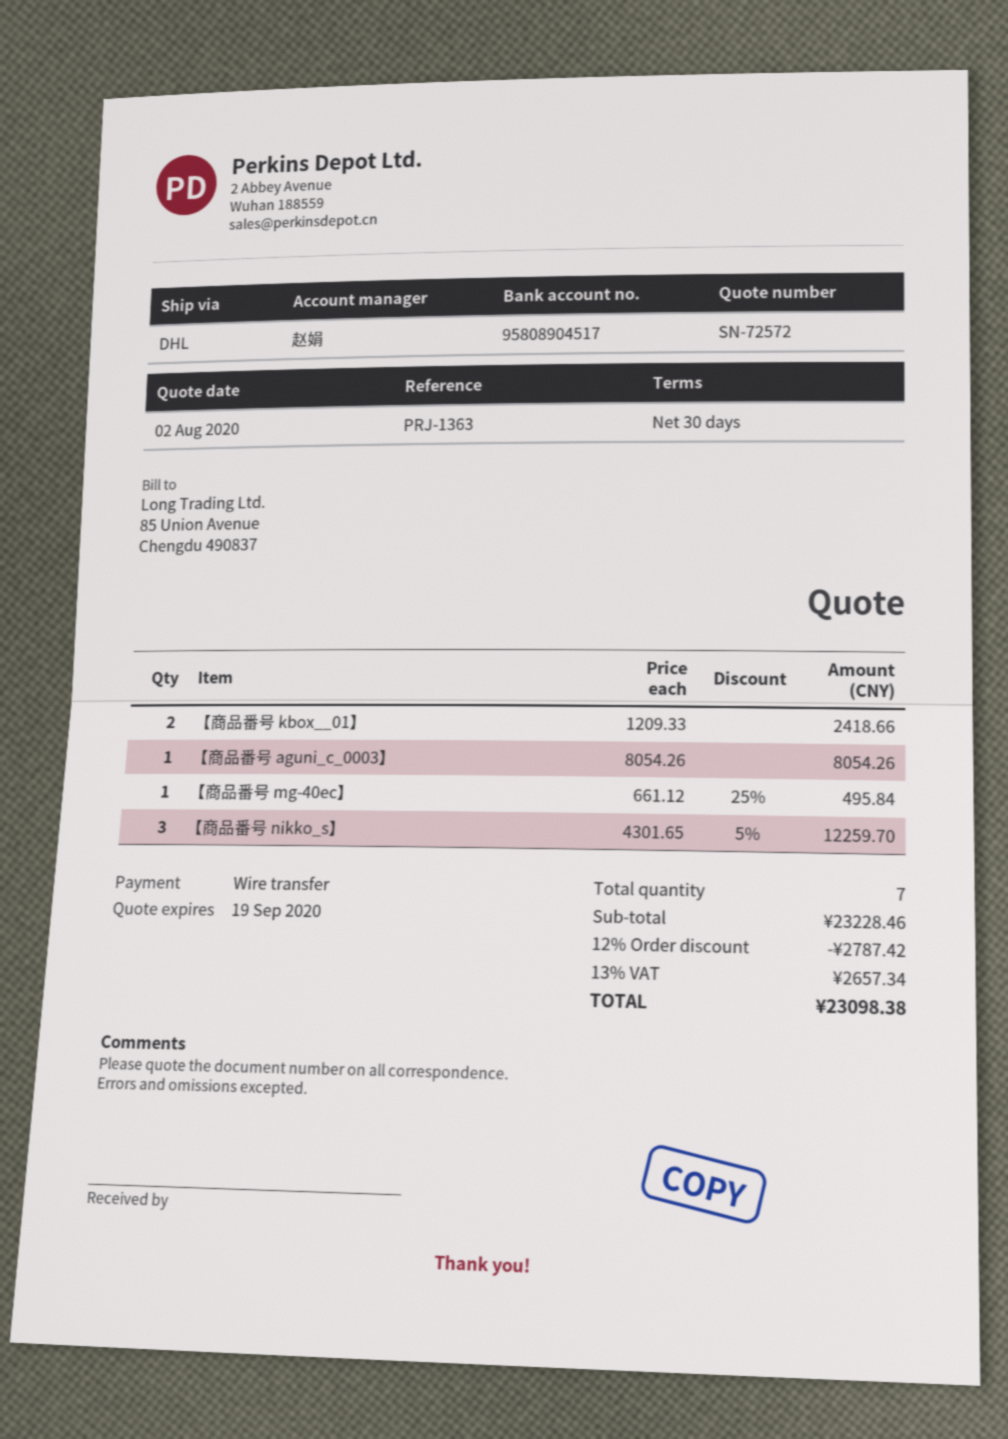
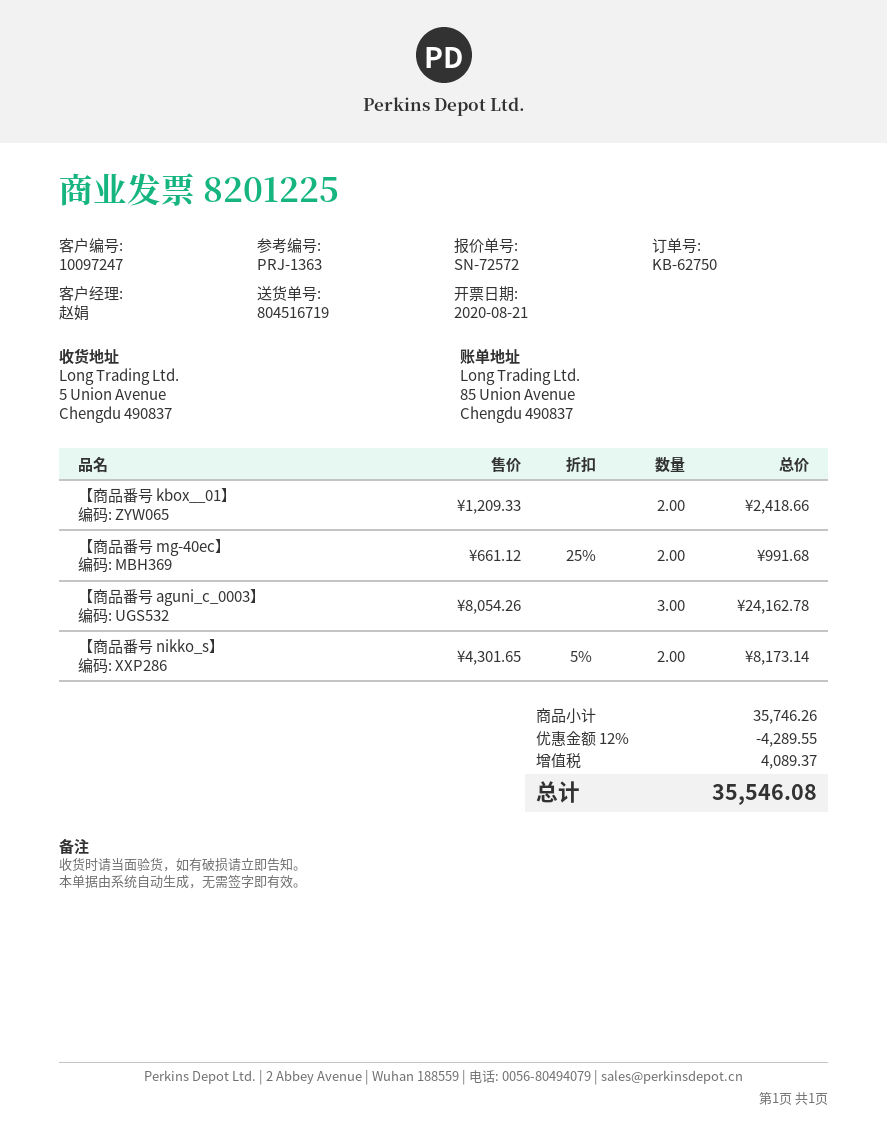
【商品番号 aguni_c_0003】: 1 x 8054.26 = 8054.26 -> 3 x 8054.26 = 24162.78
【商品番号 mg-40ec】: 1 x 661.12 - 25% = 495.84 -> 2 x 661.12 - 25% = 991.68
【商品番号 nikko_s】: 3 x 4301.65 - 5% = 12259.70 -> 2 x 4301.65 - 5% = 8173.14
subtotal: 23228.46 -> 35746.26
discount: 12% = 2787.42 -> 12% = 4289.55
tax: 2657.34 -> 4089.37
total: 23098.38 -> 35546.08

